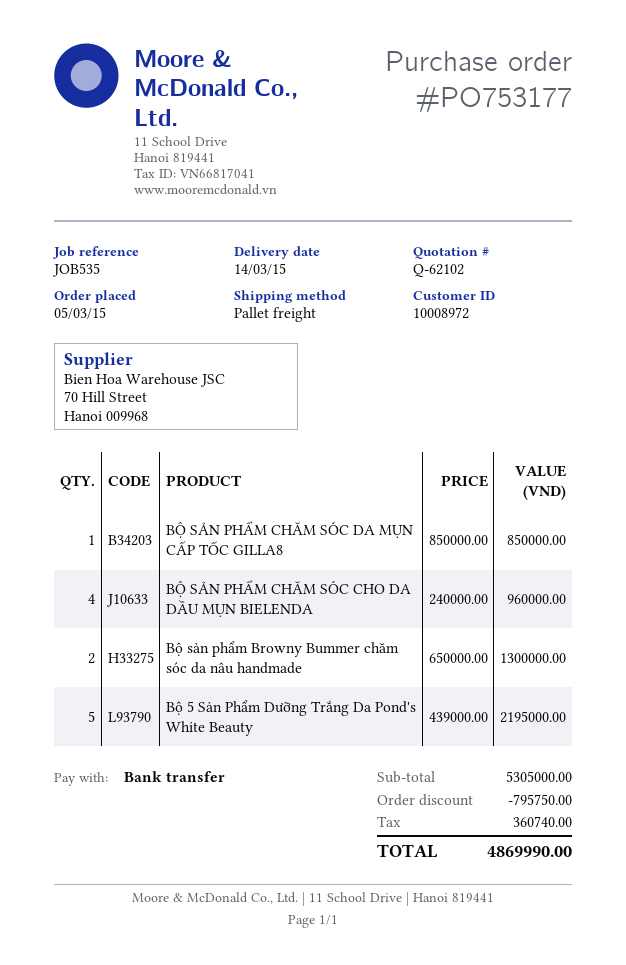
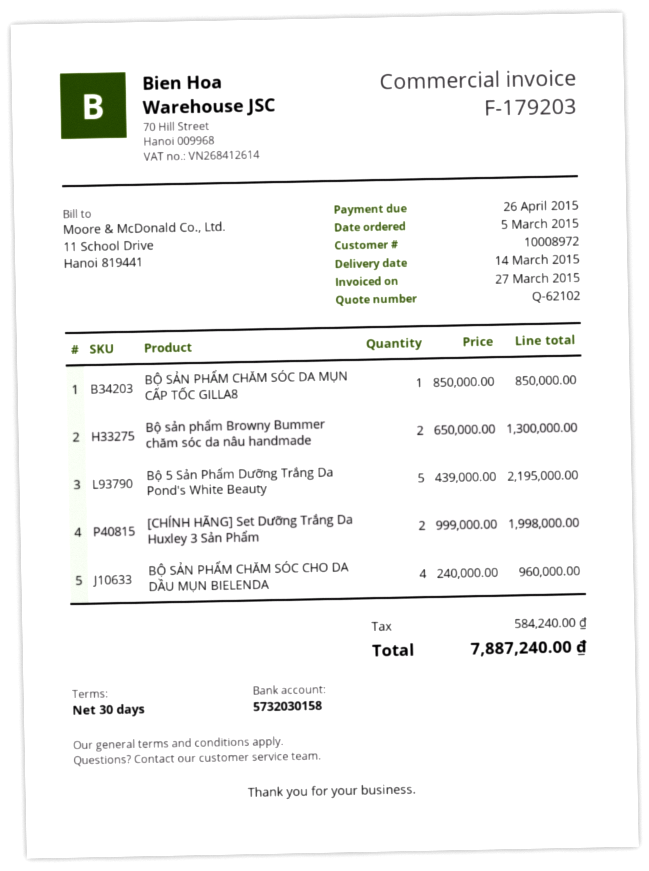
[CHÍNH HÃNG] Set Dưỡng Trắng Da Huxley 3 Sản Phẩm: none -> 2 x 999000.00 = 1998000.00
discount: 795750.00 -> none
tax: 360740.00 -> 584240.00
total: 4869990.00 -> 7887240.00

